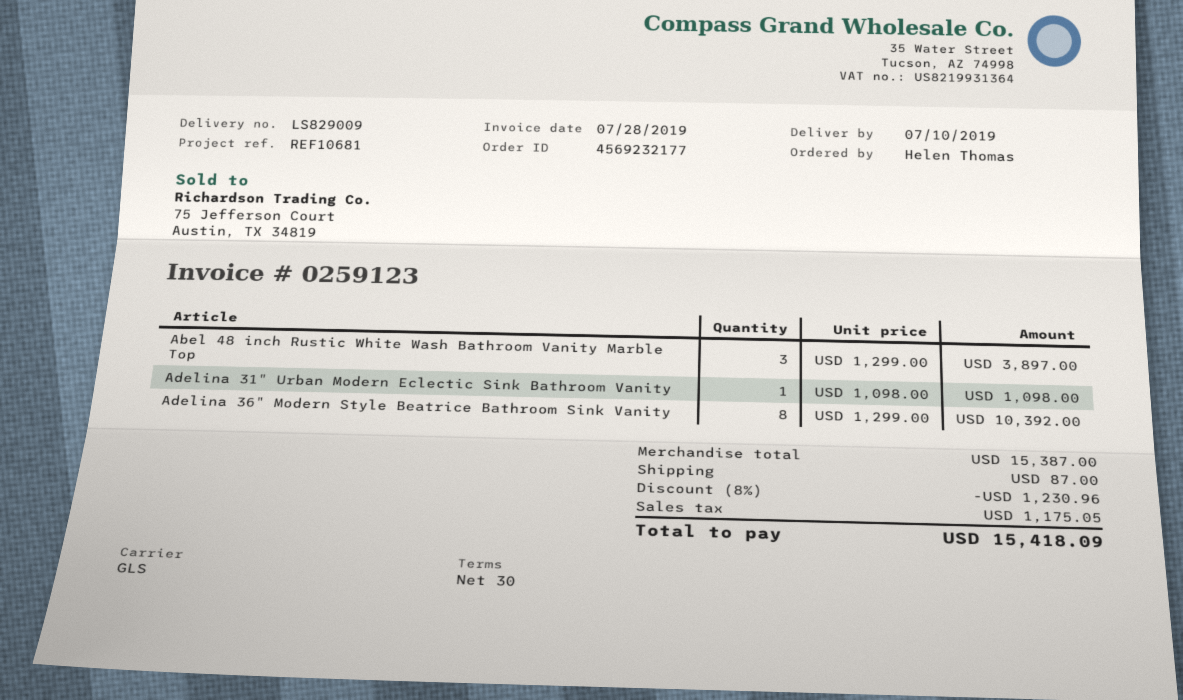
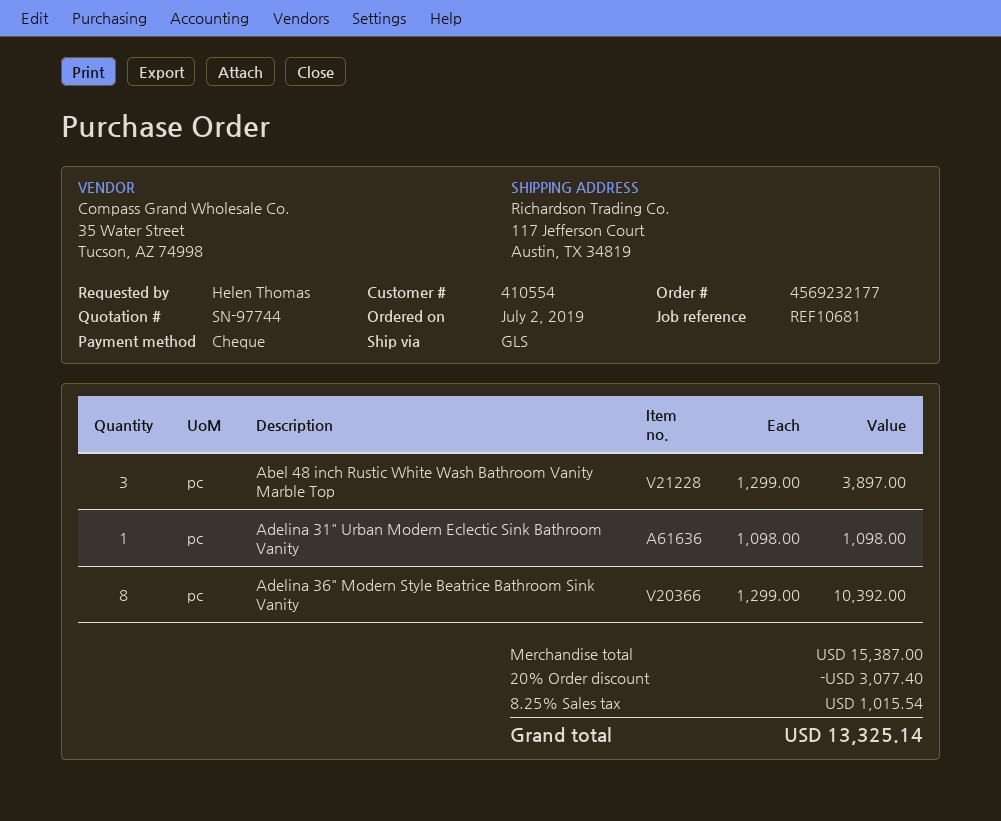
discount: 8% = 1230.96 -> 20% = 3077.40
shipping: 87.00 -> none
tax: 1175.05 -> 1015.54
total: 15418.09 -> 13325.14

